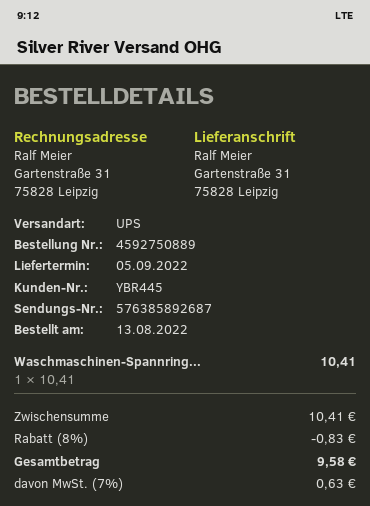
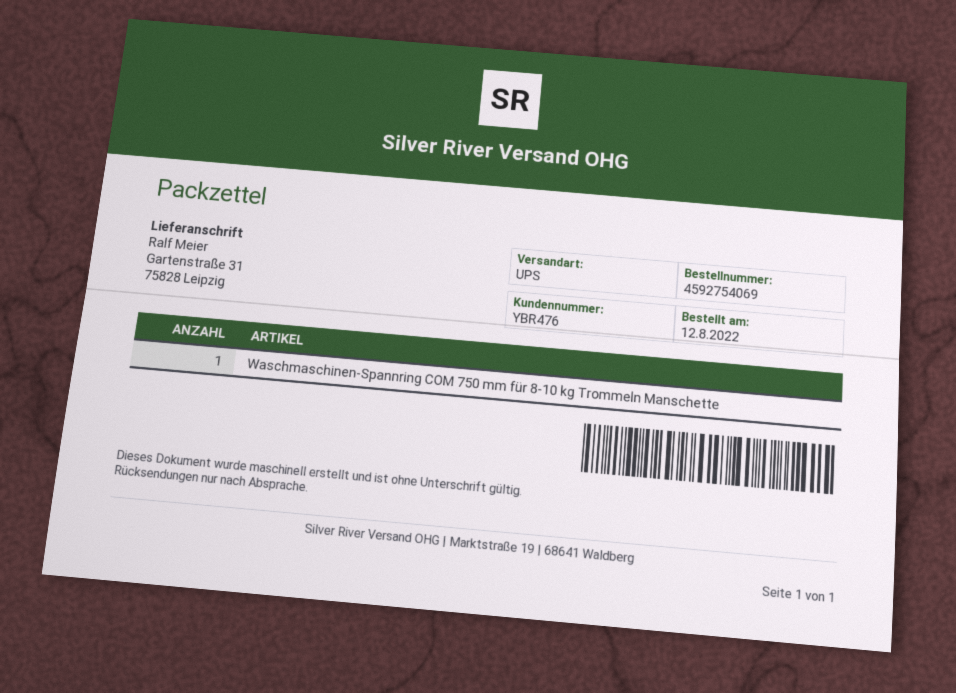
order number: 4592750889 -> 4592754069
order date: 2022-08-13 -> 2022-08-12
customer number: YBR445 -> YBR476

